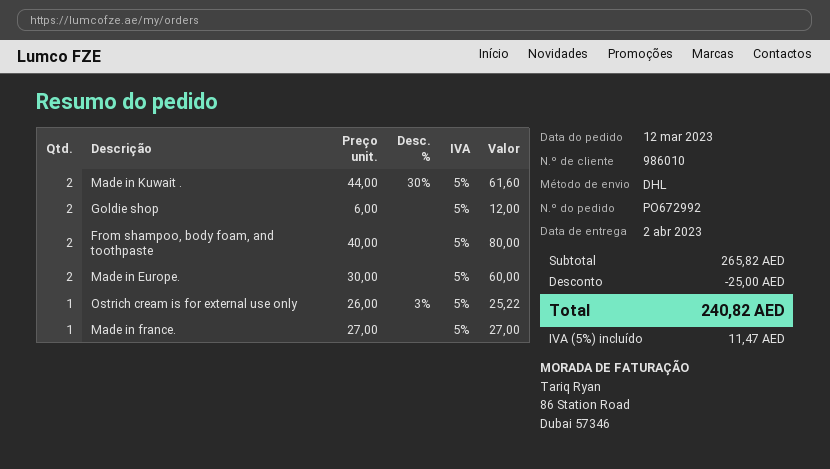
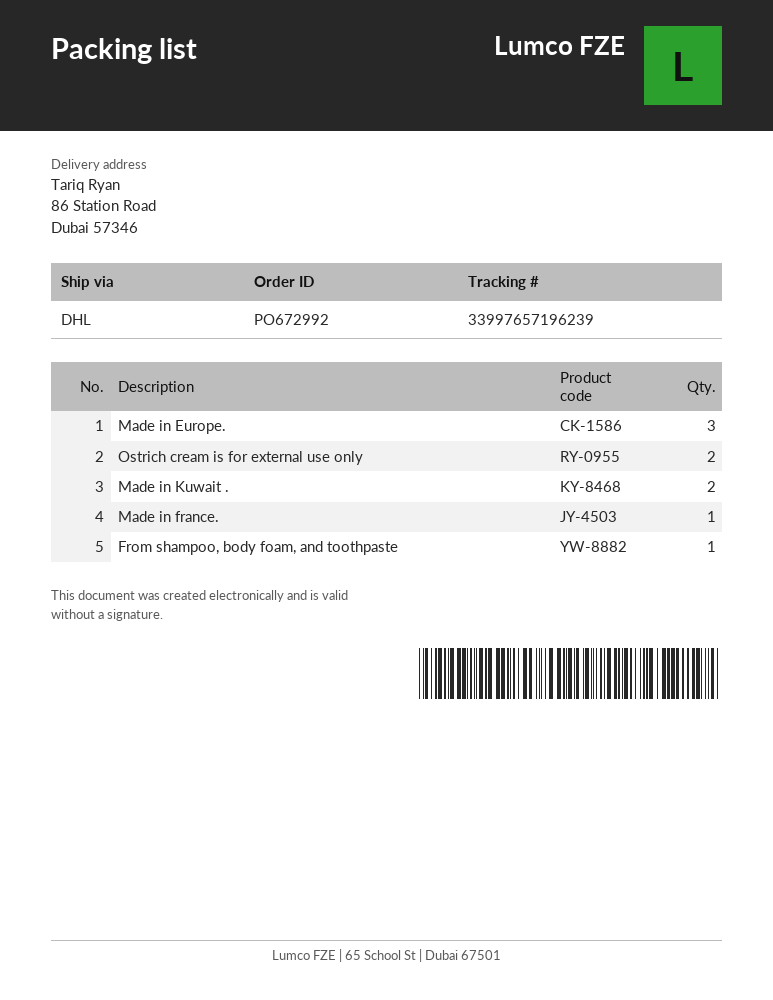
Goldie shop: 2 -> none
From shampoo, body foam, and toothpaste: 2 -> 1
Made in Europe.: 2 -> 3
Ostrich cream is for external use only: 1 -> 2

